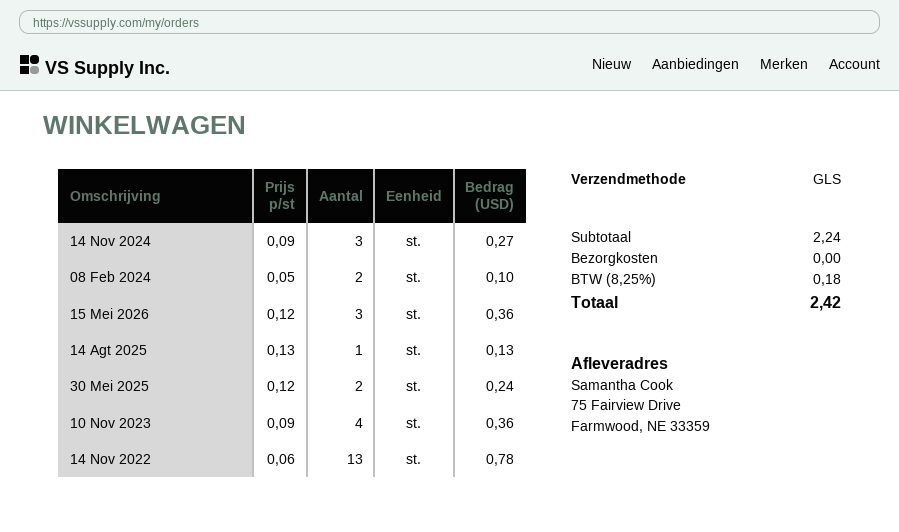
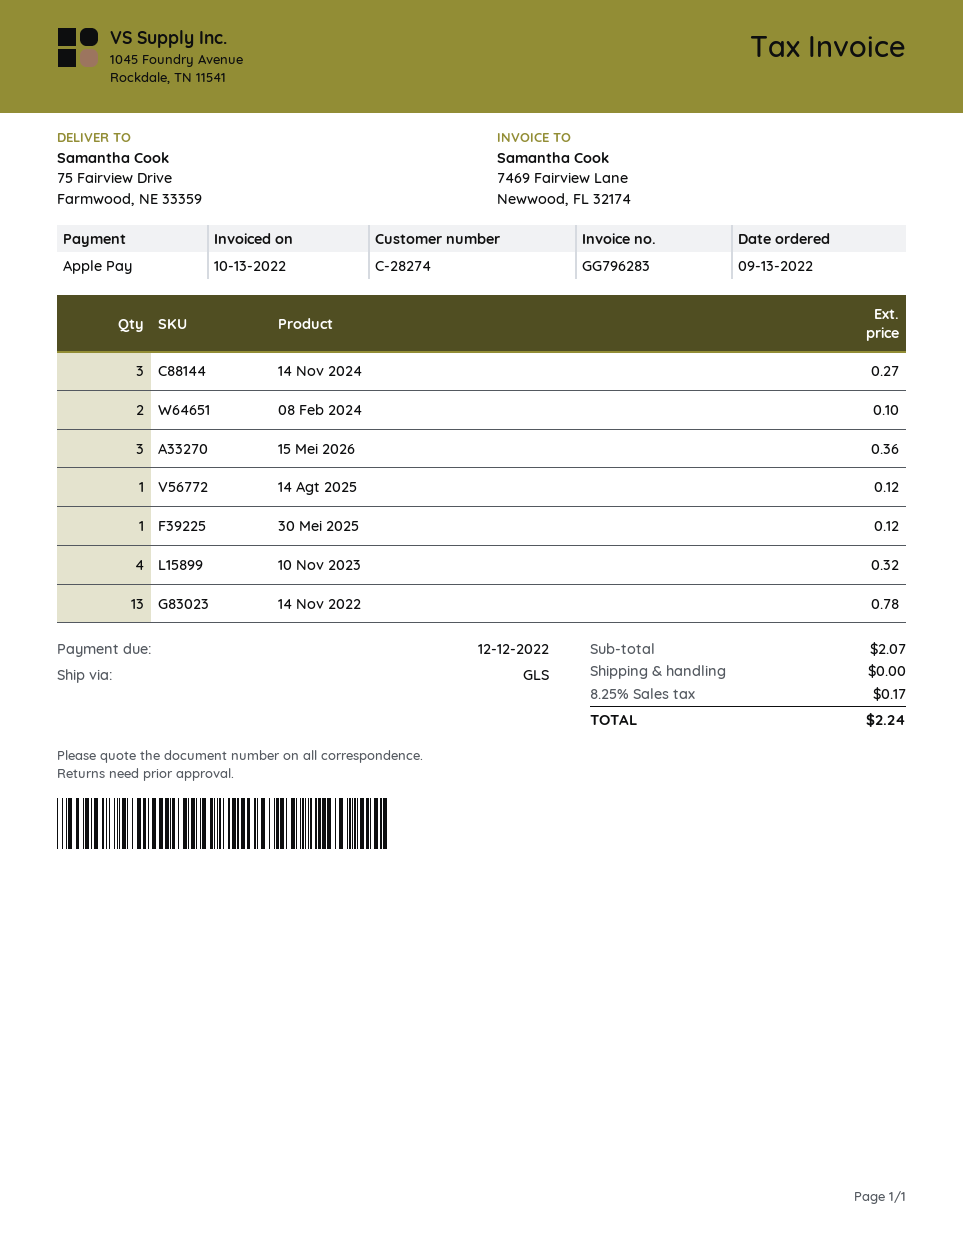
14 Agt 2025: 1 for 0.13 -> 1 for 0.12
30 Mei 2025: 2 for 0.24 -> 1 for 0.12
10 Nov 2023: 4 for 0.36 -> 4 for 0.32
subtotal: 2.24 -> 2.07
tax: 8.25% = 0.18 -> 8.25% = 0.17
total: 2.42 -> 2.24

